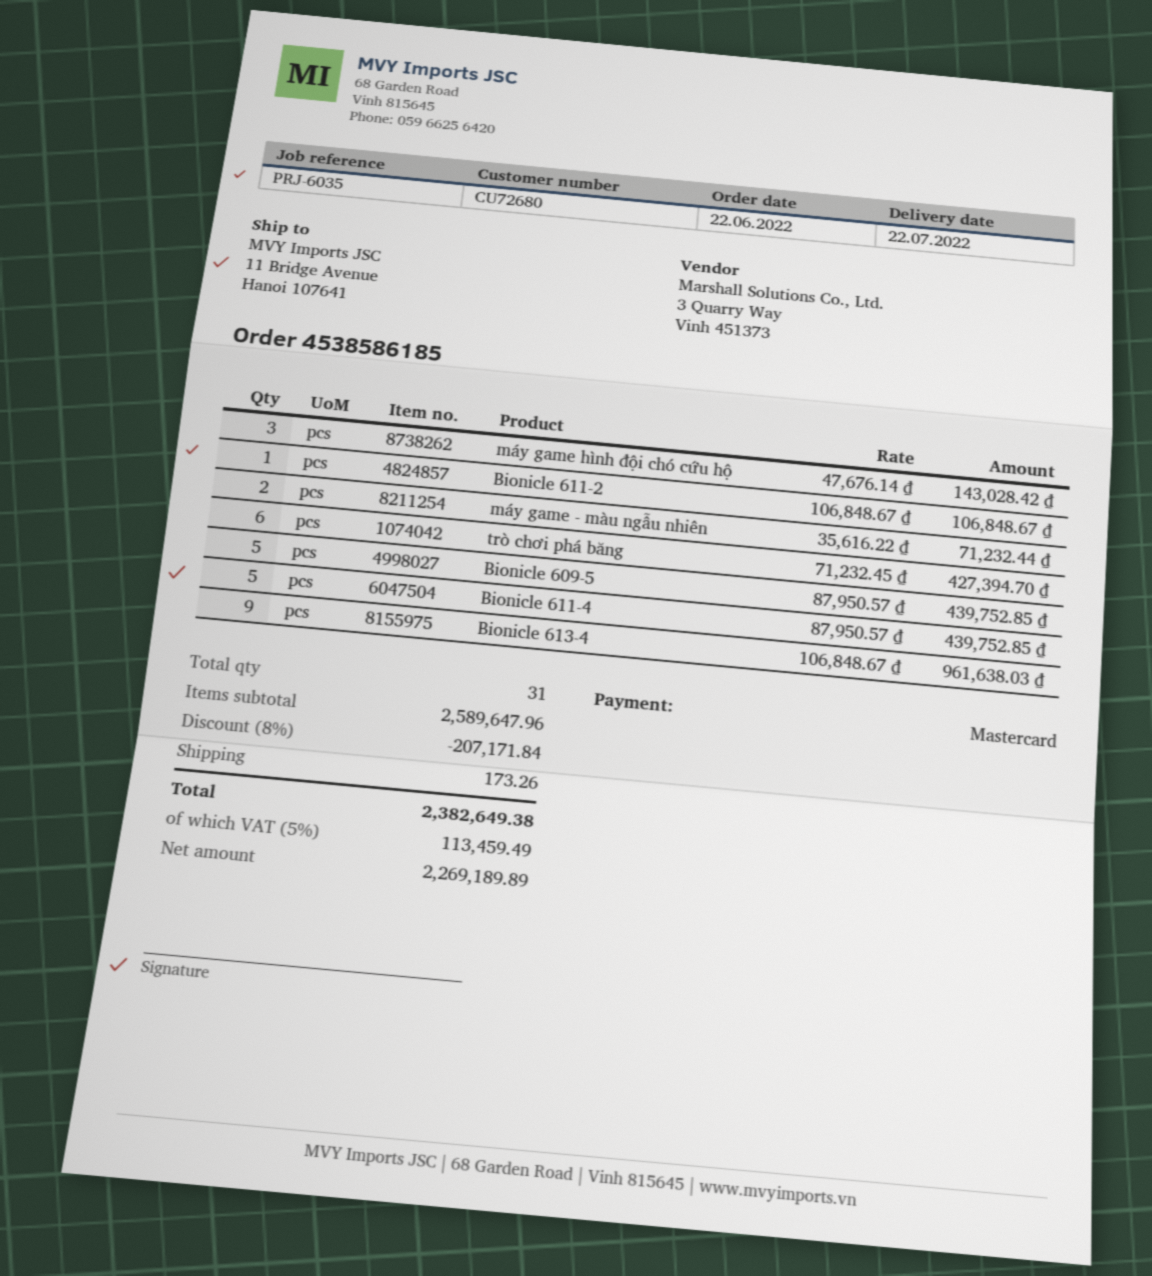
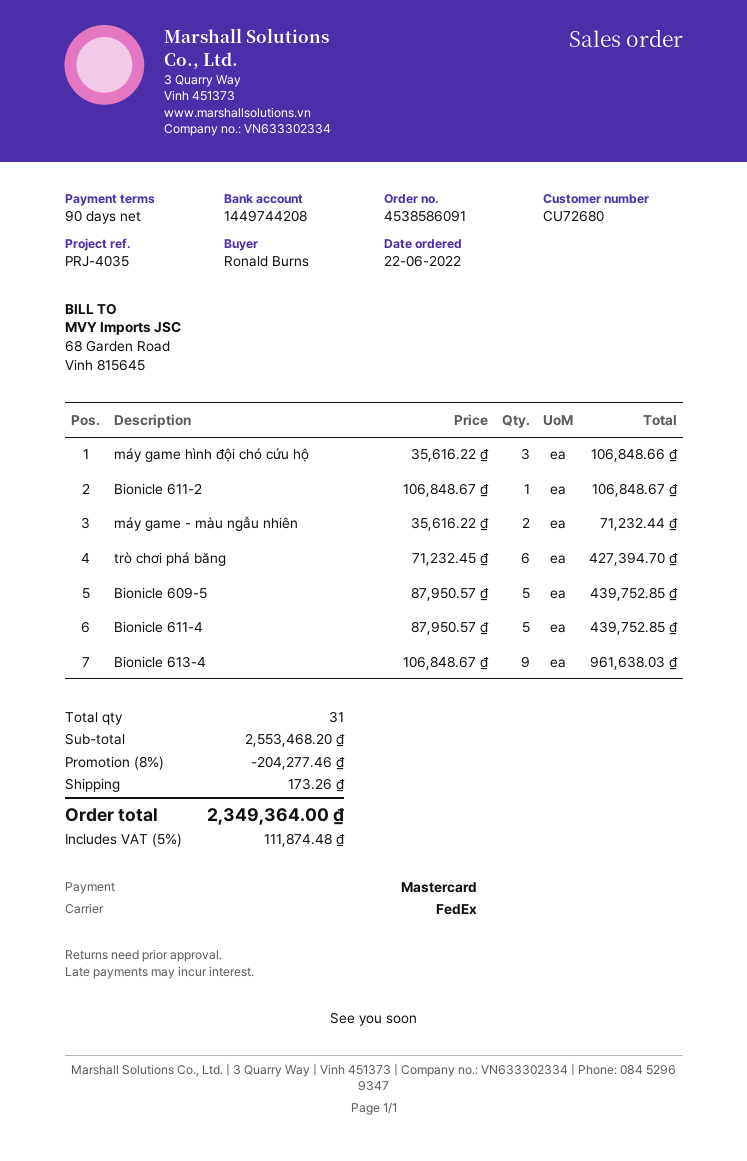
order number: 4538586185 -> 4538586091
reference: PRJ-6035 -> PRJ-4035
máy game hình đội chó cứu hộ: 3 x 47676.14 = 143028.42 -> 3 x 35616.22 = 106848.66
subtotal: 2589647.96 -> 2553468.20
discount: 8% = 207171.84 -> 8% = 204277.46
tax: 5% = 113459.49 -> 5% = 111874.48
total: 2382649.38 -> 2349364.00

